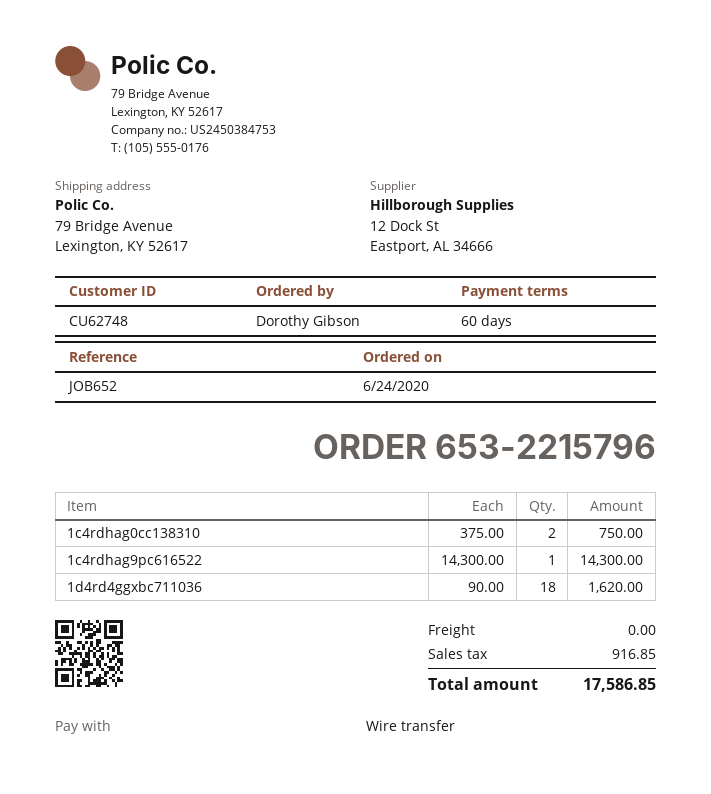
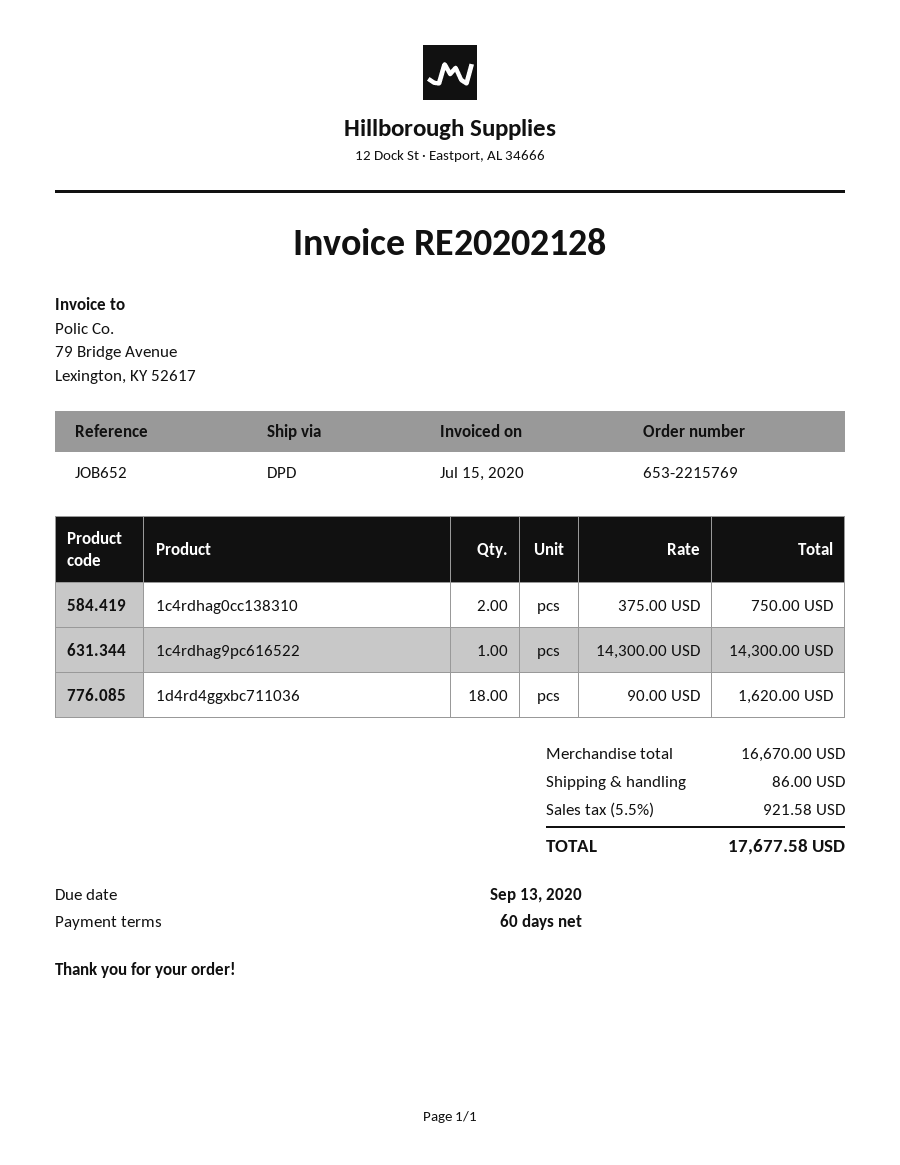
order number: 653-2215796 -> 653-2215769
shipping: 0.00 -> 86.00
tax: 916.85 -> 921.58
total: 17586.85 -> 17677.58

